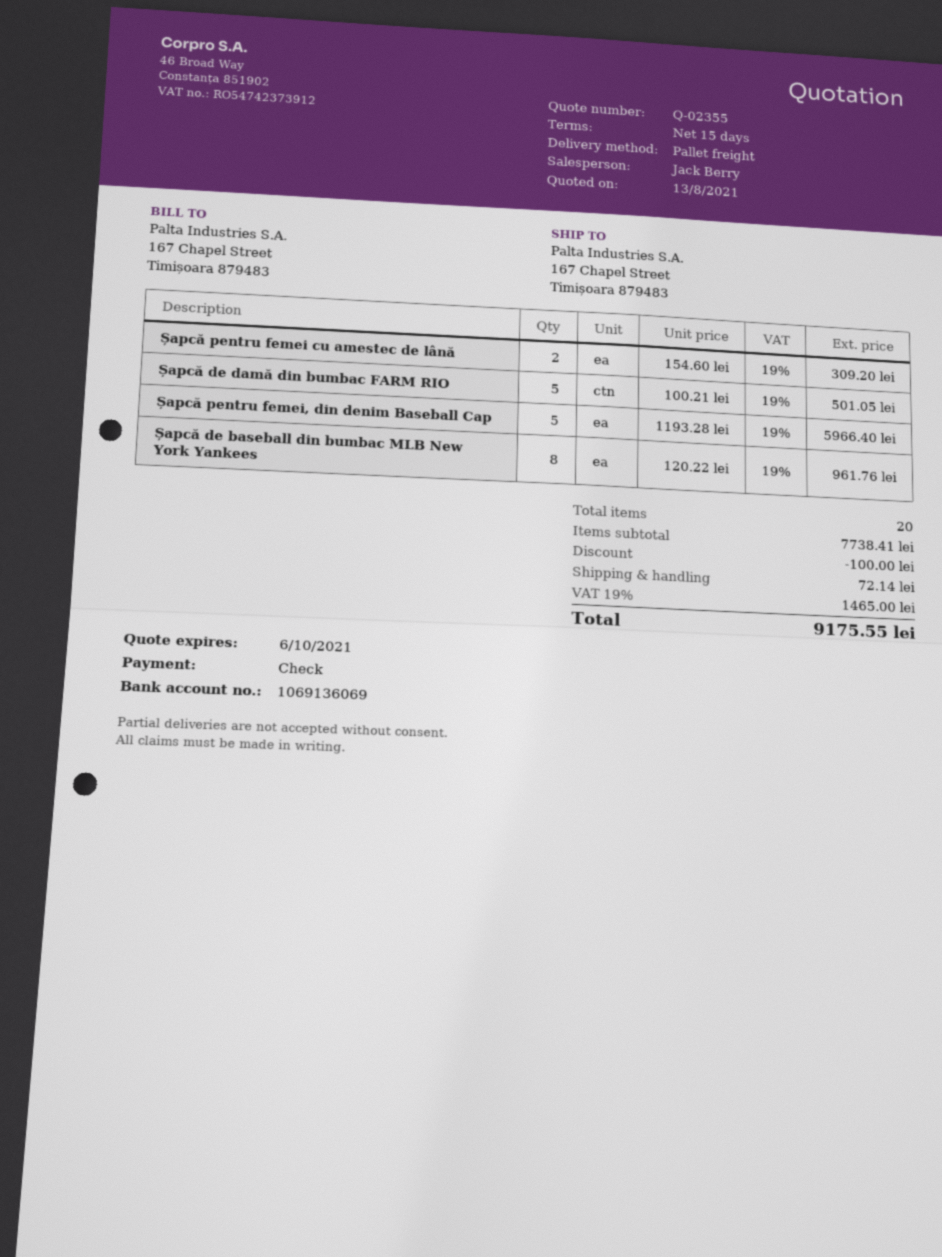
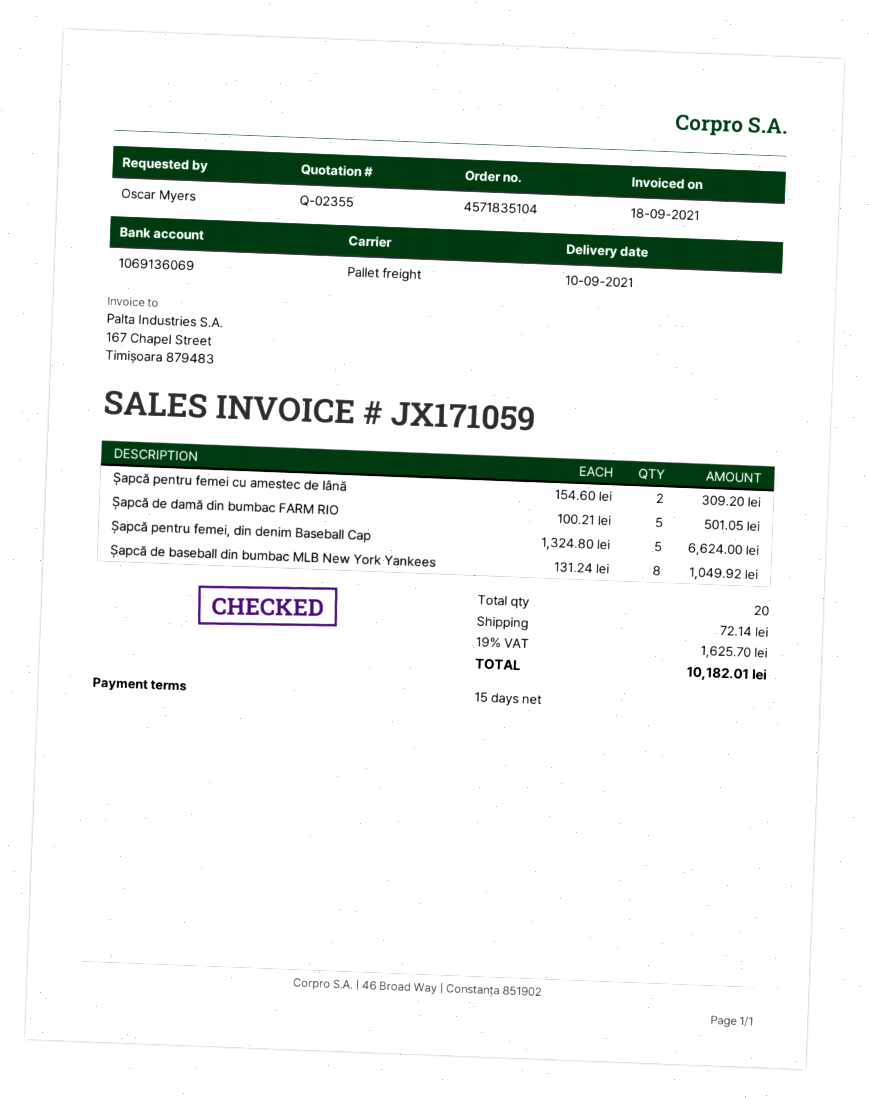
Șapcă pentru femei, din denim Baseball Cap: 5 x 1193.28 = 5966.40 -> 5 x 1324.80 = 6624.00
Șapcă de baseball din bumbac MLB New York Yankees: 8 x 120.22 = 961.76 -> 8 x 131.24 = 1049.92
discount: 100.00 -> none
tax: 19% = 1465.00 -> 19% = 1625.70
total: 9175.55 -> 10182.01

